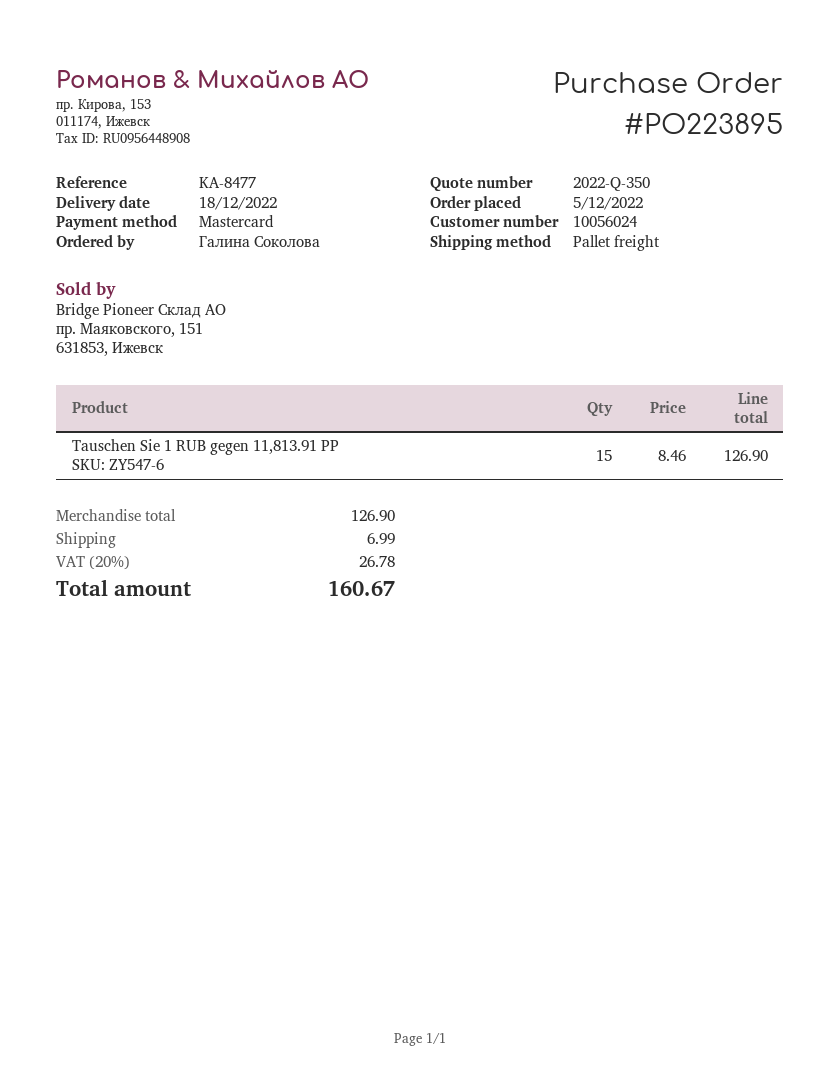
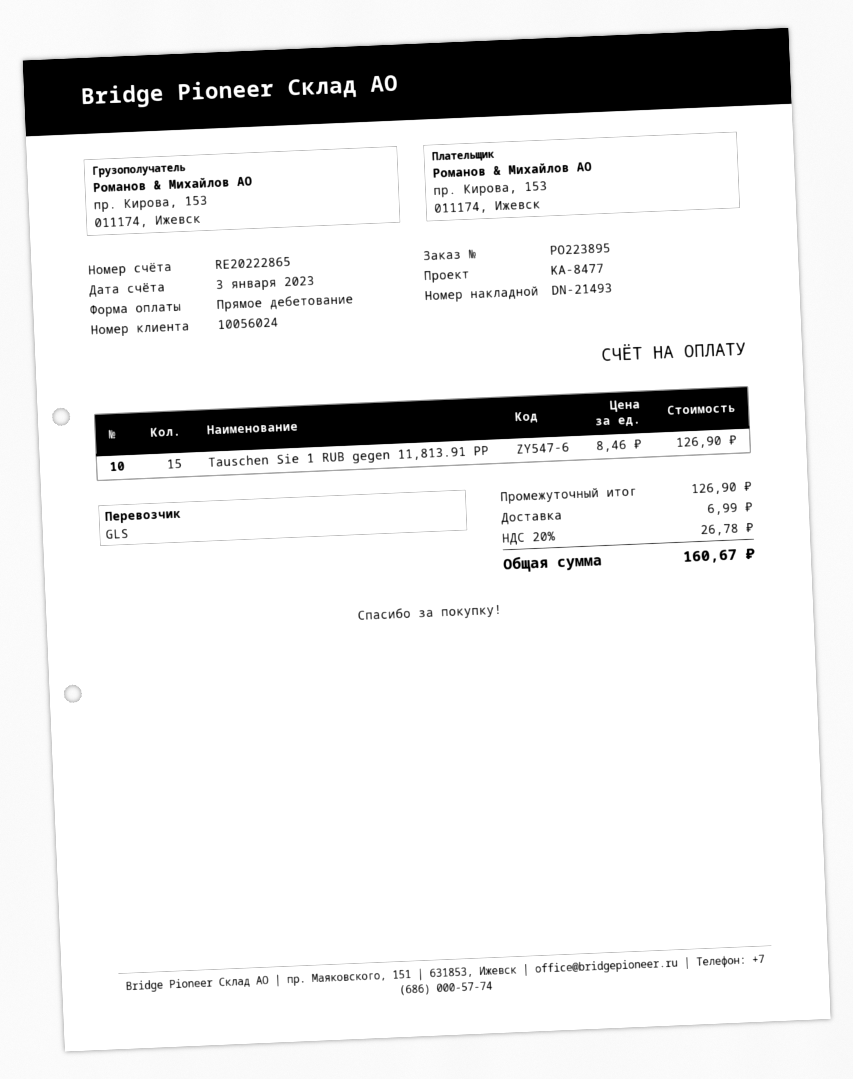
payment method: Mastercard -> direct debit
shipping method: pallet freight -> GLS

